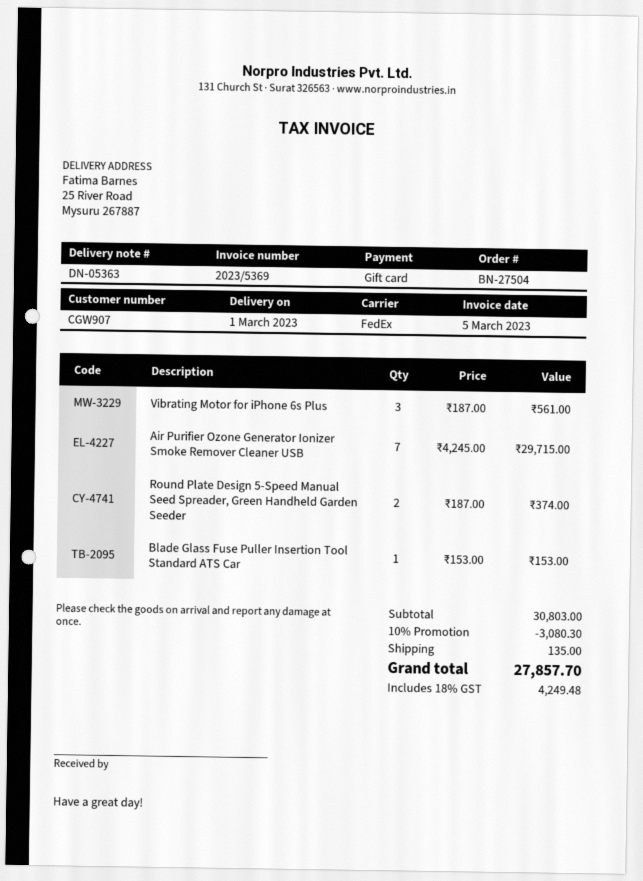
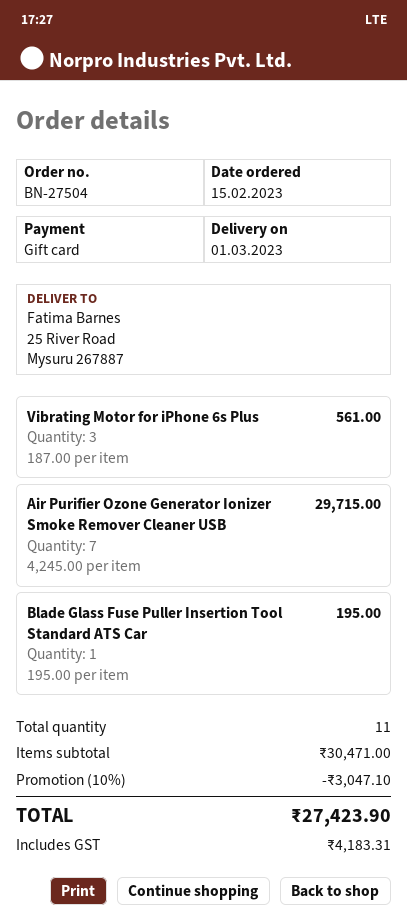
Round Plate Design 5-Speed Manual Seed Spreader, Green Handheld Garden Seeder: 2 x 187.00 = 374.00 -> none
Blade Glass Fuse Puller Insertion Tool Standard ATS Car: 1 x 153.00 = 153.00 -> 1 x 195.00 = 195.00
subtotal: 30803.00 -> 30471.00
discount: 10% = 3080.30 -> 10% = 3047.10
shipping: 135.00 -> none
tax: 4249.48 -> 4183.31
total: 27857.70 -> 27423.90

